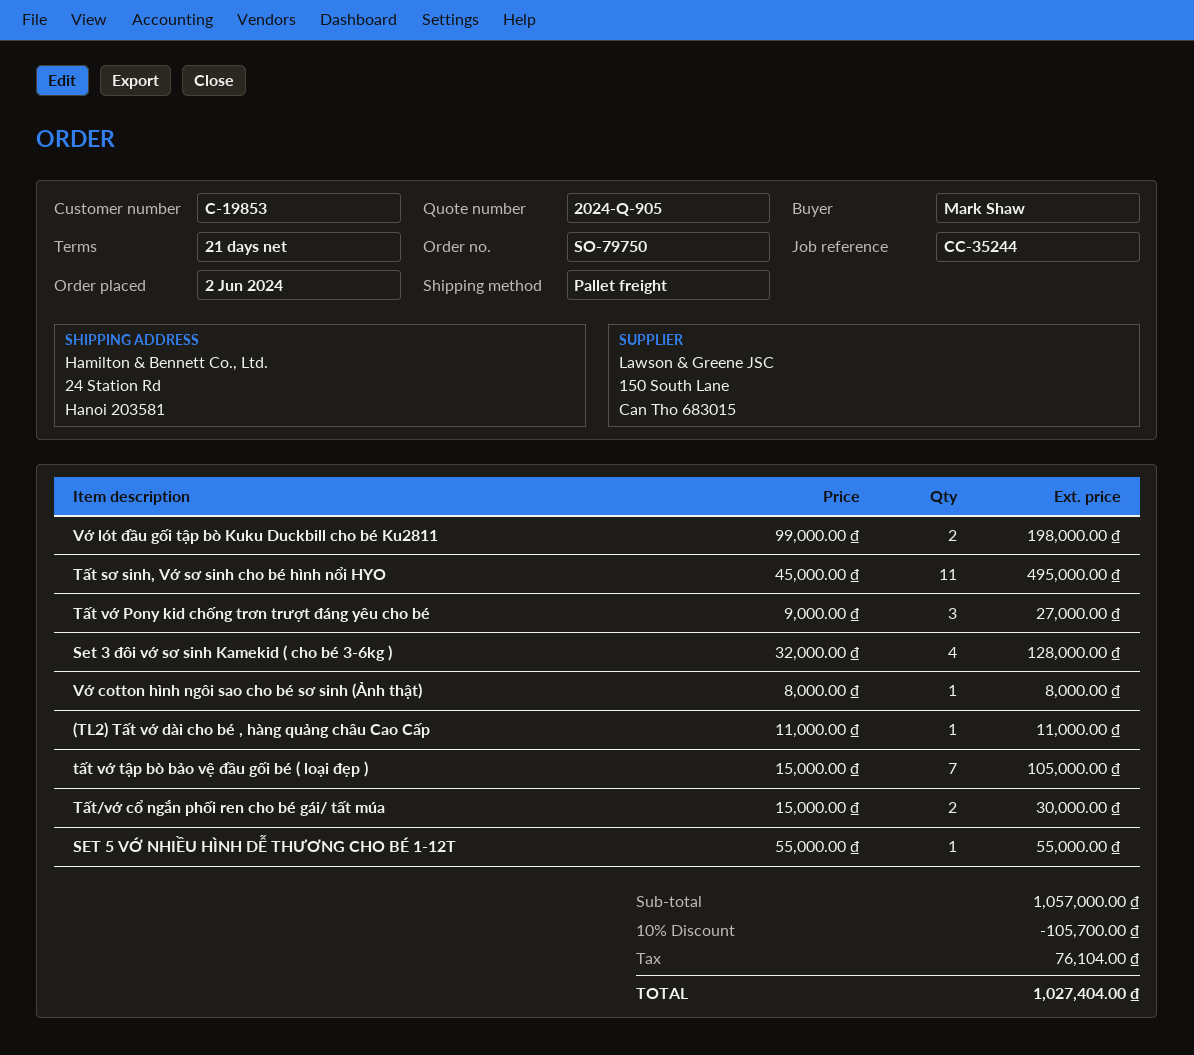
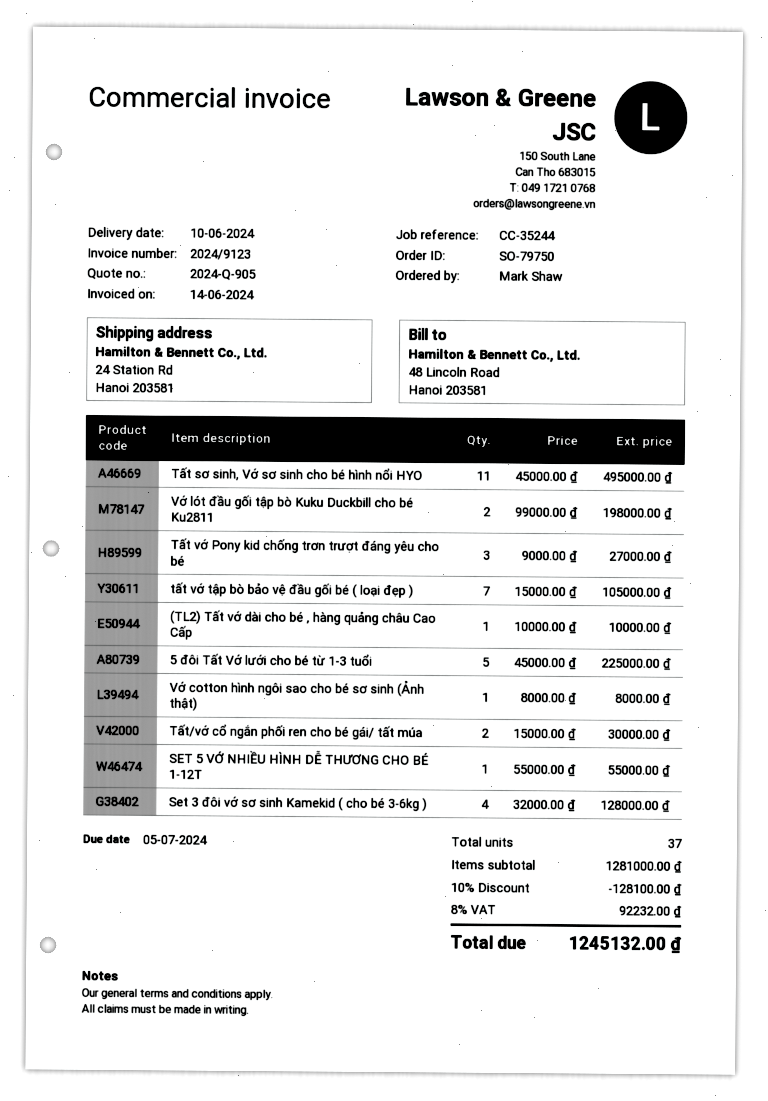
(TL2) Tất vớ dài cho bé , hàng quảng châu Cao Cấp: 1 x 11000.00 = 11000.00 -> 1 x 10000.00 = 10000.00
5 đôi Tất Vớ lưới cho bé từ 1-3 tuổi: none -> 5 x 45000.00 = 225000.00
subtotal: 1057000.00 -> 1281000.00
discount: 10% = 105700.00 -> 10% = 128100.00
tax: 76104.00 -> 92232.00
total: 1027404.00 -> 1245132.00

